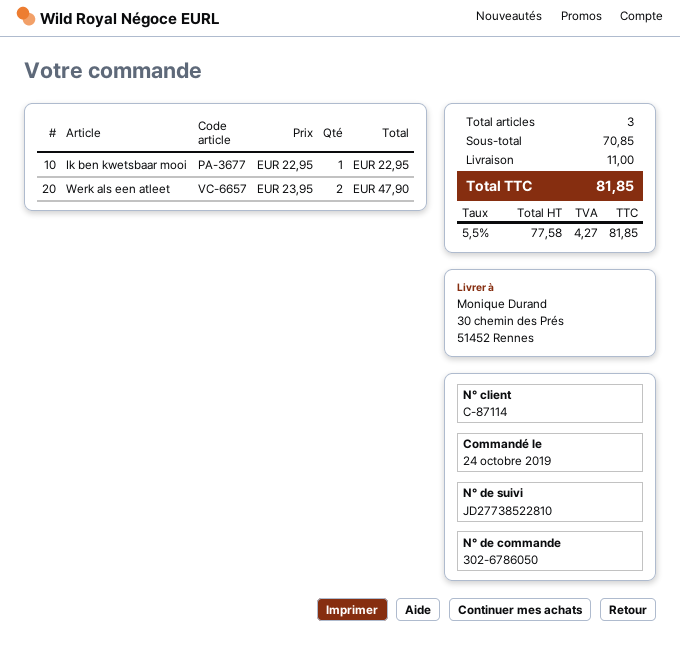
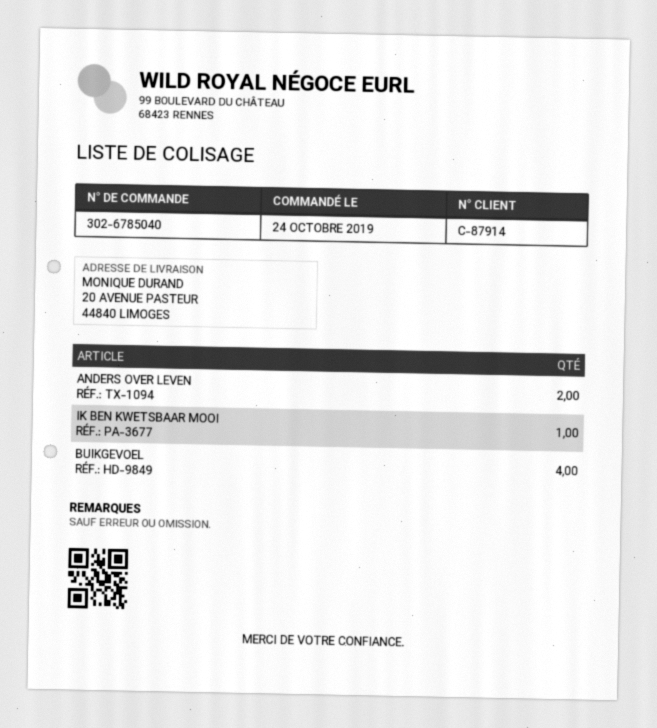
order number: 302-6786050 -> 302-6785040
customer number: C-87114 -> C-87914
ship to: 30 chemin des Prés, 51452 Rennes -> 20 AVENUE PASTEUR, 44840 LIMOGES
Werk als een atleet: 2 -> none
ANDERS OVER LEVEN: none -> 2
BUIKGEVOEL: none -> 4

